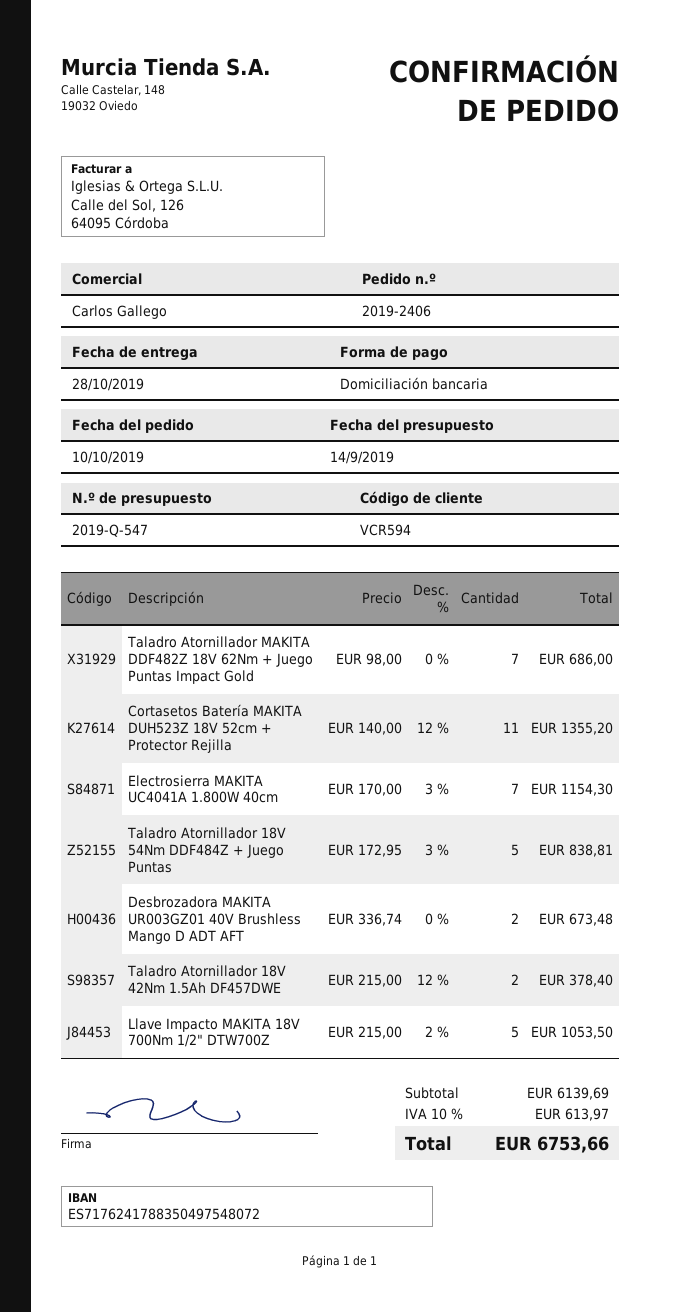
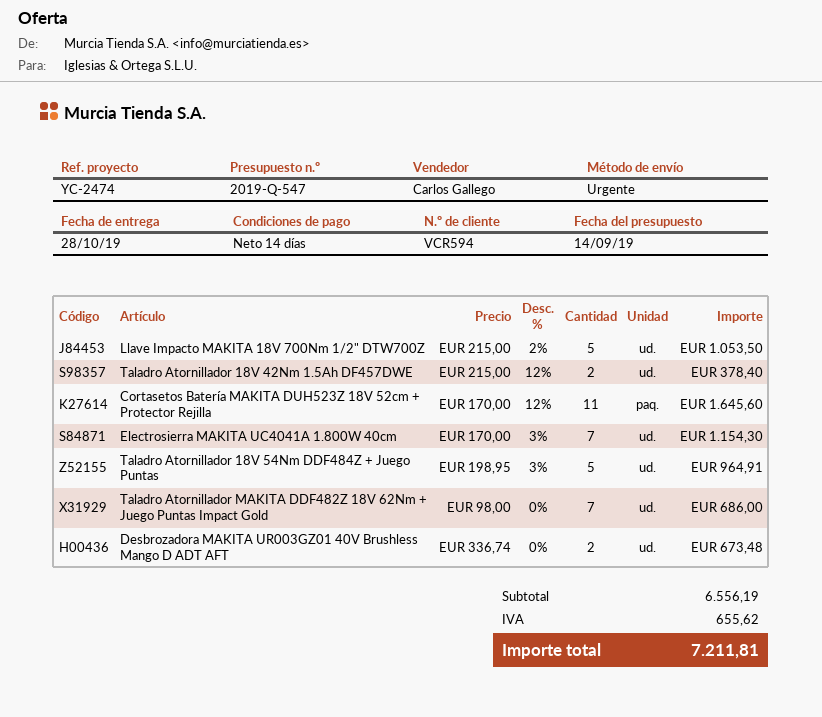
Cortasetos Batería MAKITA DUH523Z 18V 52cm + Protector Rejilla: 11 x 140.00 - 12% = 1355.20 -> 11 x 170.00 - 12% = 1645.60
Taladro Atornillador 18V 54Nm DDF484Z + Juego Puntas: 5 x 172.95 - 3% = 838.81 -> 5 x 198.95 - 3% = 964.91
subtotal: 6139.69 -> 6556.19
tax: 613.97 -> 655.62
total: 6753.66 -> 7211.81

